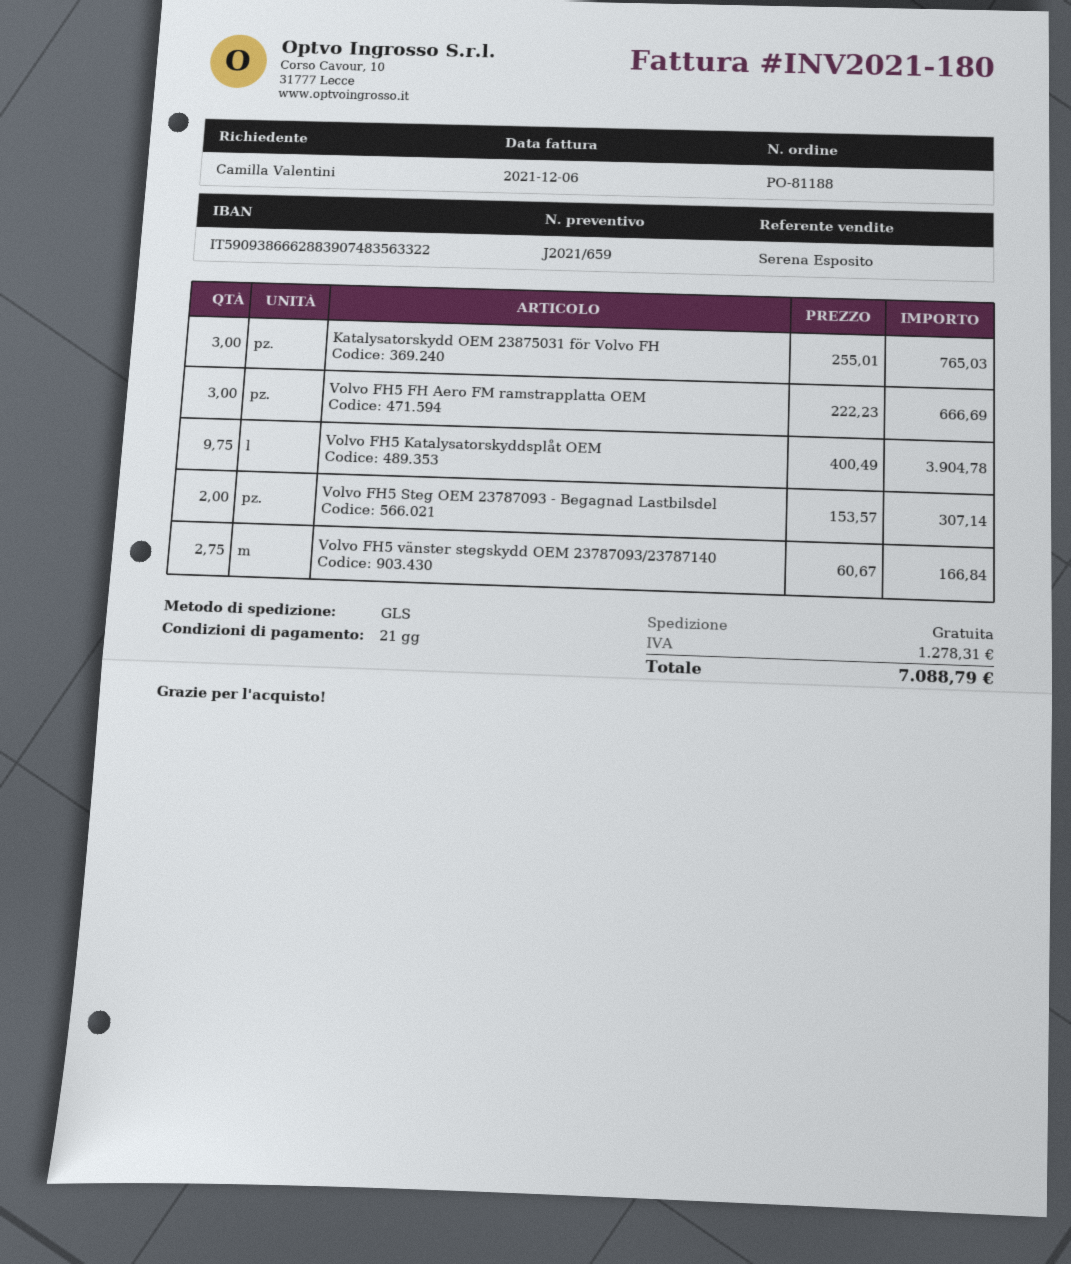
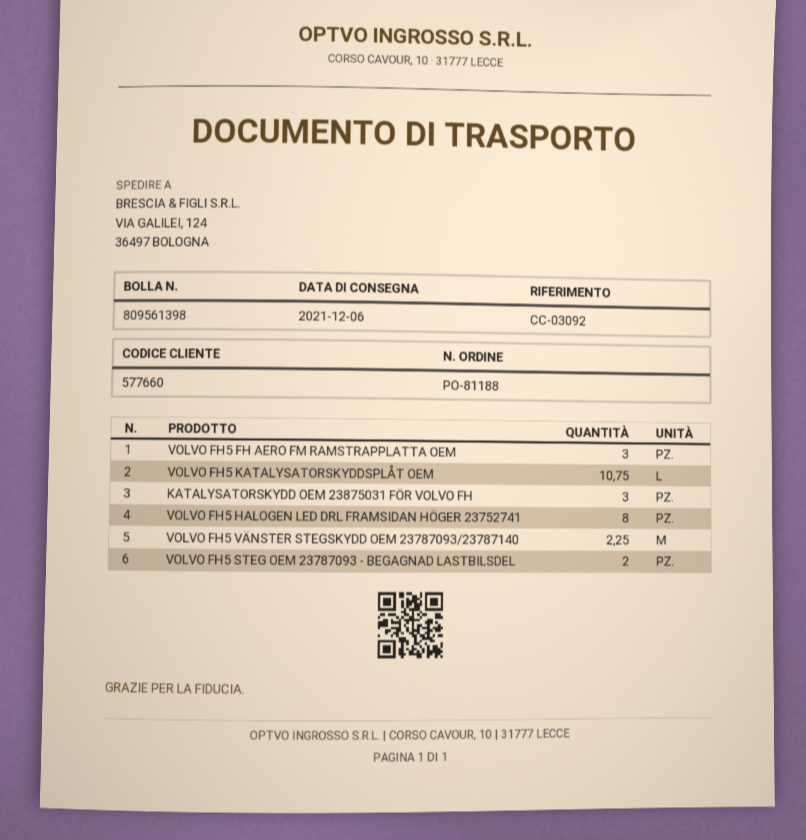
Volvo FH5 Katalysatorskyddsplåt OEM: 9.75 -> 10.75
Volvo FH5 vänster stegskydd OEM 23787093/23787140: 2.75 -> 2.25
VOLVO FH5 HALOGEN LED DRL FRAMSIDAN HÖGER 23752741: none -> 8

